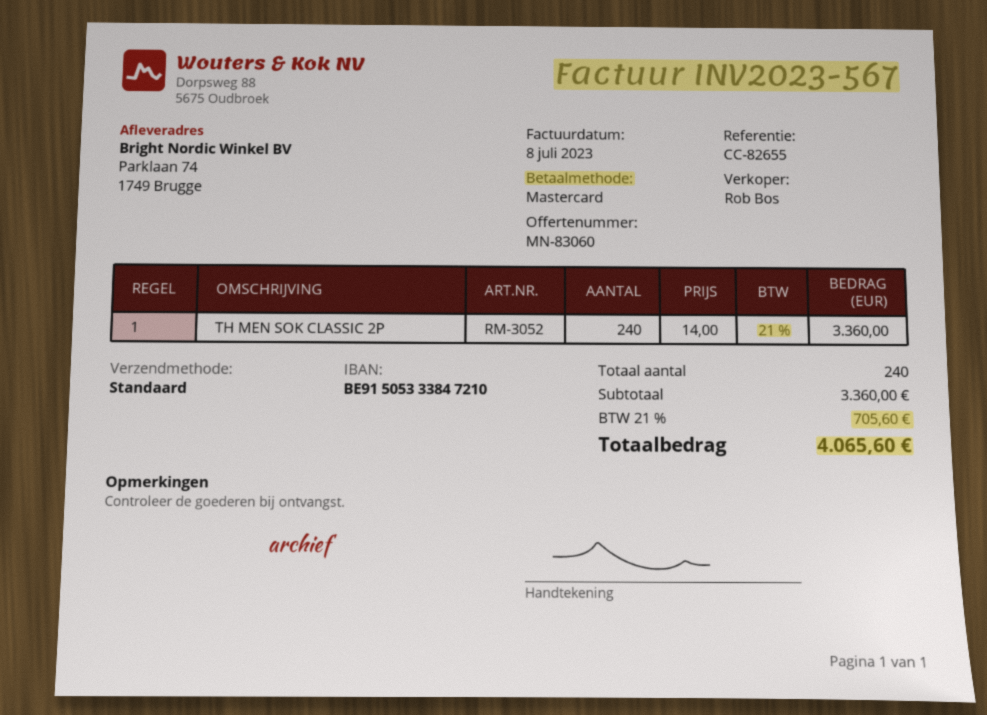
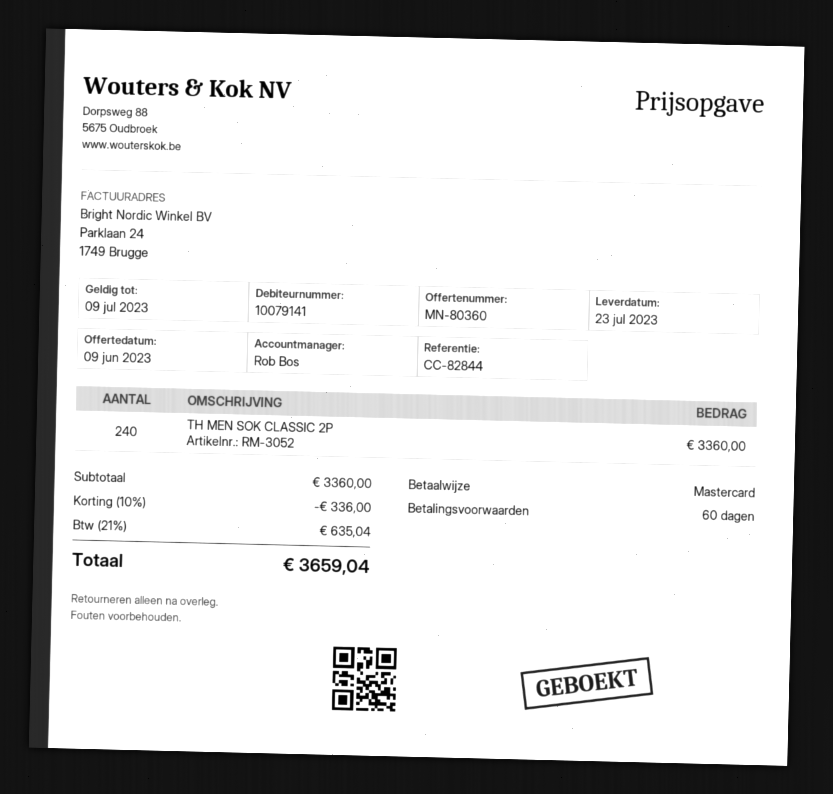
quote number: MN-83060 -> MN-80360
reference: CC-82655 -> CC-82844
discount: none -> 10% = 336.00
tax: 21% = 705.60 -> 21% = 635.04
total: 4065.60 -> 3659.04

